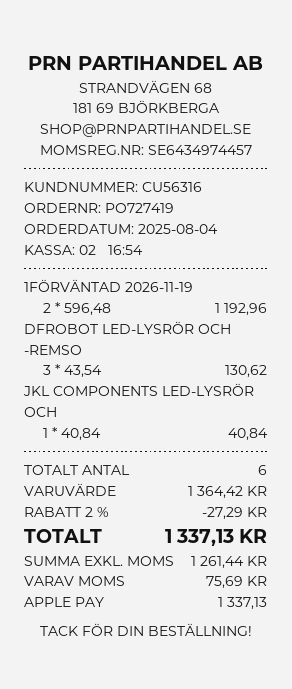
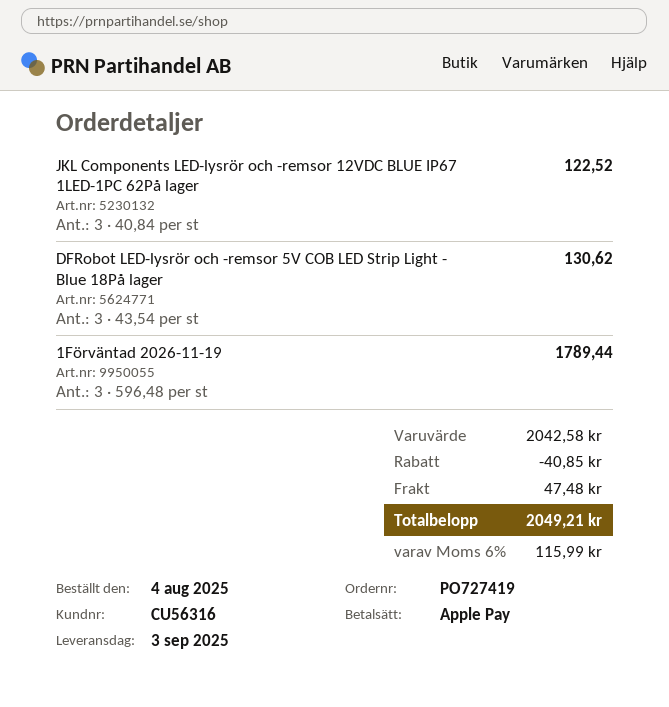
1FÖRVÄNTAD 2026-11-19: 2 x 596.48 = 1192.96 -> 3 x 596.48 = 1789.44
JKL COMPONENTS LED-LYSRÖR OCH: 1 x 40.84 = 40.84 -> 3 x 40.84 = 122.52
subtotal: 1364.42 -> 2042.58
discount: 27.29 -> 40.85
shipping: none -> 47.48
tax: 75.69 -> 115.99
total: 1337.13 -> 2049.21

